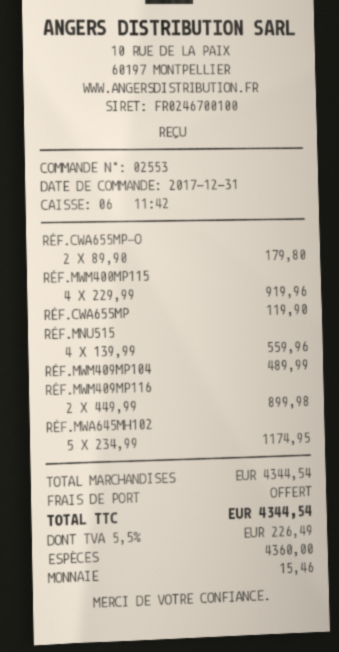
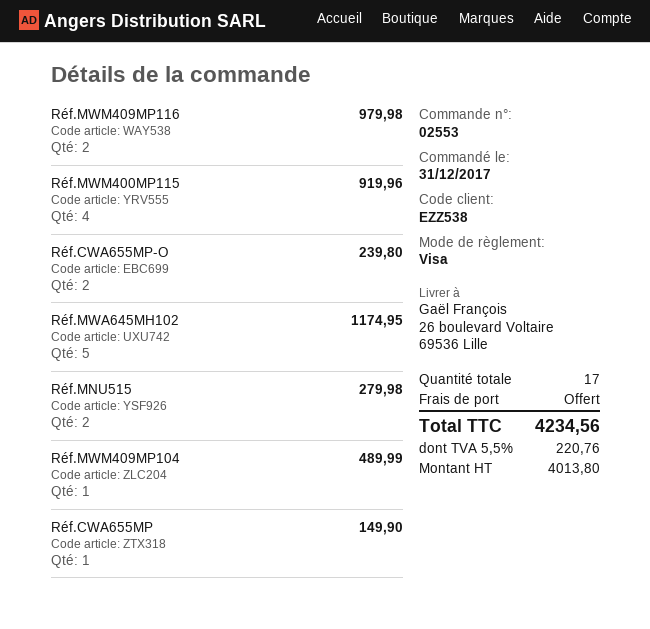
payment method: cash -> Visa
RÉF.CWA655MP-O: 2 for 179.80 -> 2 for 239.80
RÉF.CWA655MP: 1 for 119.90 -> 1 for 149.90
RÉF.MNU515: 4 for 559.96 -> 2 for 279.98
RÉF.MWM409MP116: 2 for 899.98 -> 2 for 979.98
tax: 5.5% = 226.49 -> 5.5% = 220.76
total: 4344.54 -> 4234.56

